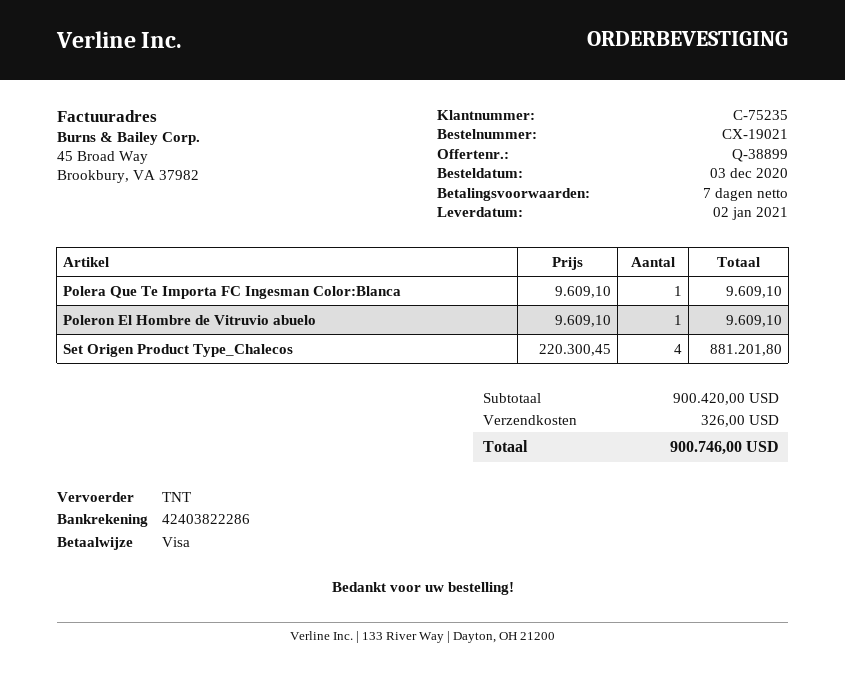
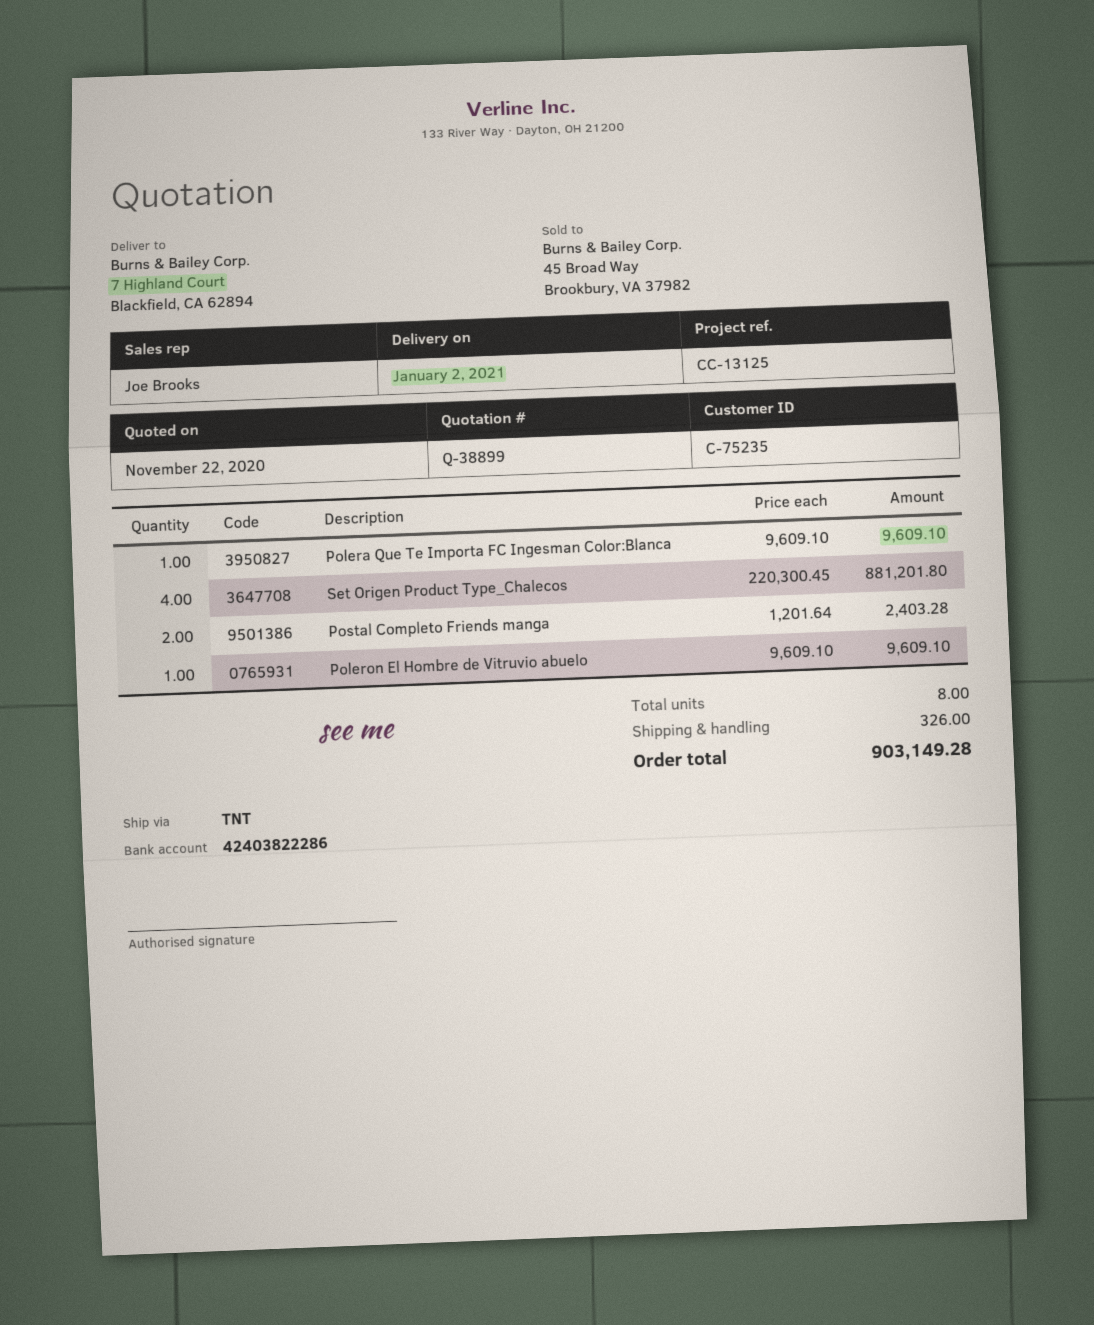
Postal Completo Friends manga: none -> 2 x 1201.64 = 2403.28
total: 900746.00 -> 903149.28

